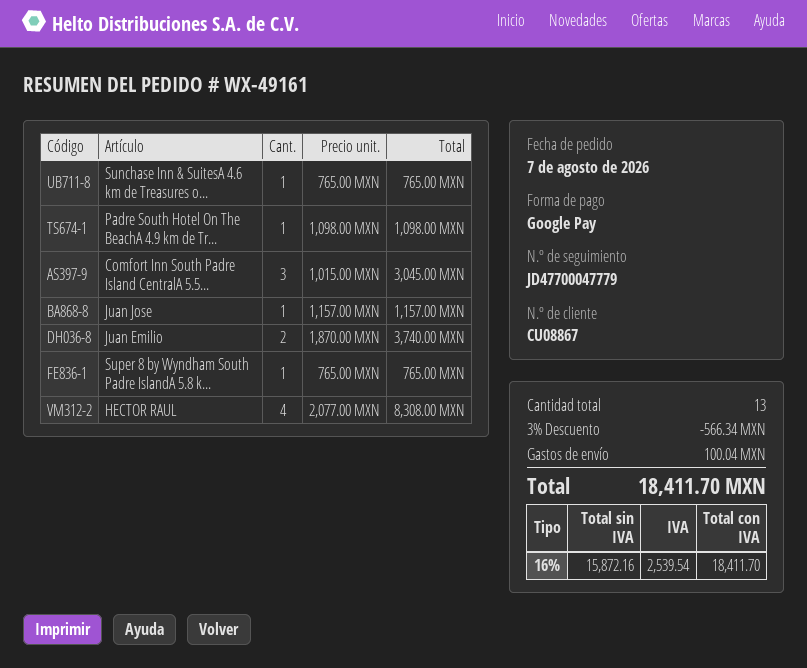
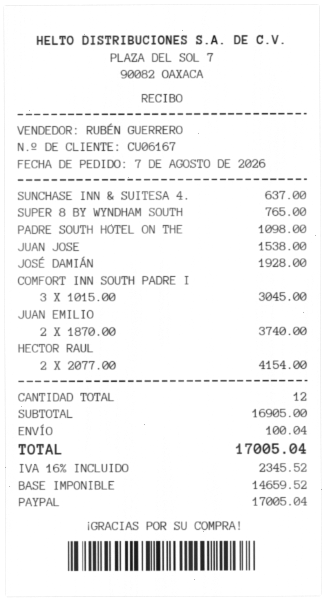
customer number: CU08867 -> CU06167
payment method: Google Pay -> PayPal
Sunchase Inn & SuitesA 4.6 km de Treasures o...: 1 x 765.00 = 765.00 -> 1 x 637.00 = 637.00
Juan Jose: 1 x 1157.00 = 1157.00 -> 1 x 1538.00 = 1538.00
HECTOR RAUL: 4 x 2077.00 = 8308.00 -> 2 x 2077.00 = 4154.00
JOSÉ DAMIÁN: none -> 1 x 1928.00 = 1928.00
total quantity: 13 -> 12
discount: 3% = 566.34 -> none
net: 15872.16 -> 14659.52
tax: 16% = 2539.54 -> 16% = 2345.52
total: 18411.70 -> 17005.04

